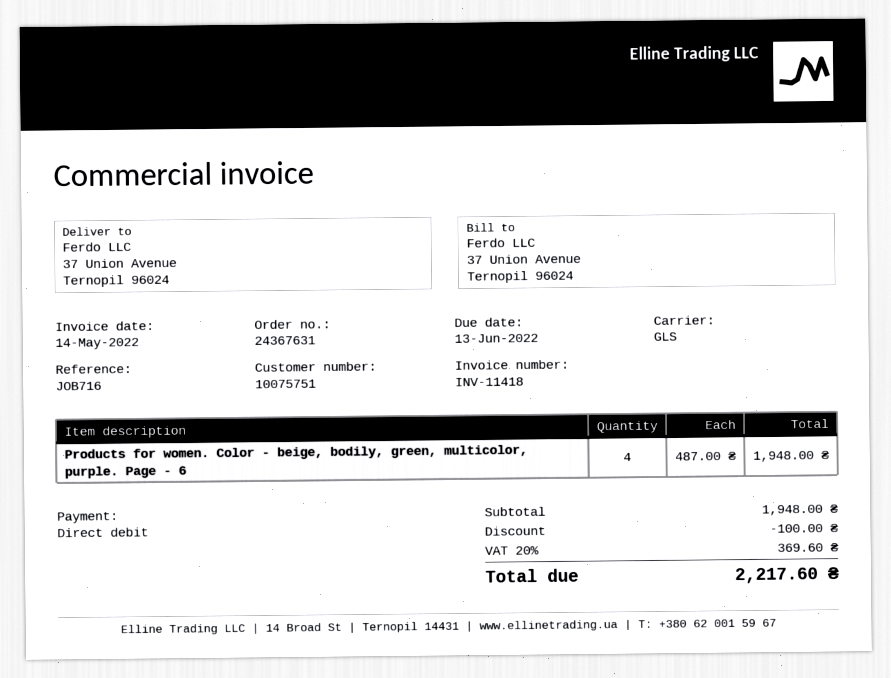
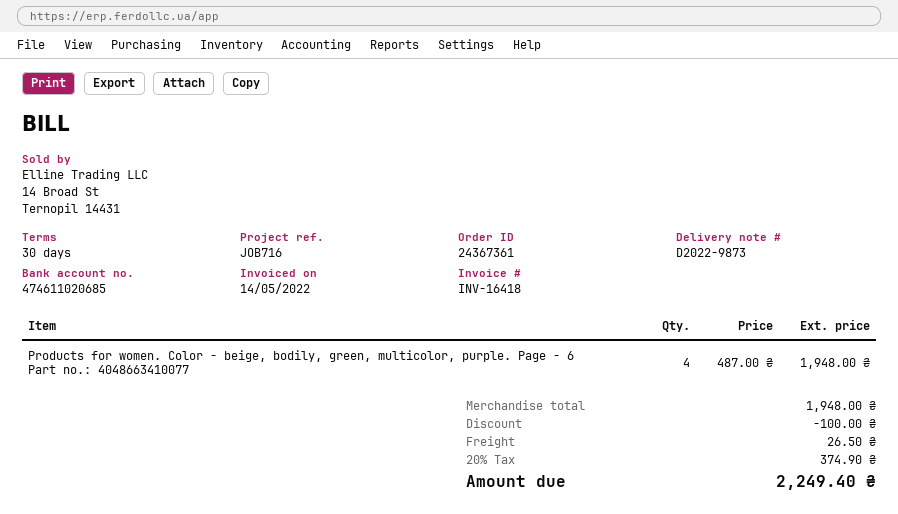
order number: 24367631 -> 24367361
invoice number: INV-11418 -> INV-16418
shipping: none -> 26.50
tax: 20% = 369.60 -> 20% = 374.90
total: 2217.60 -> 2249.40

